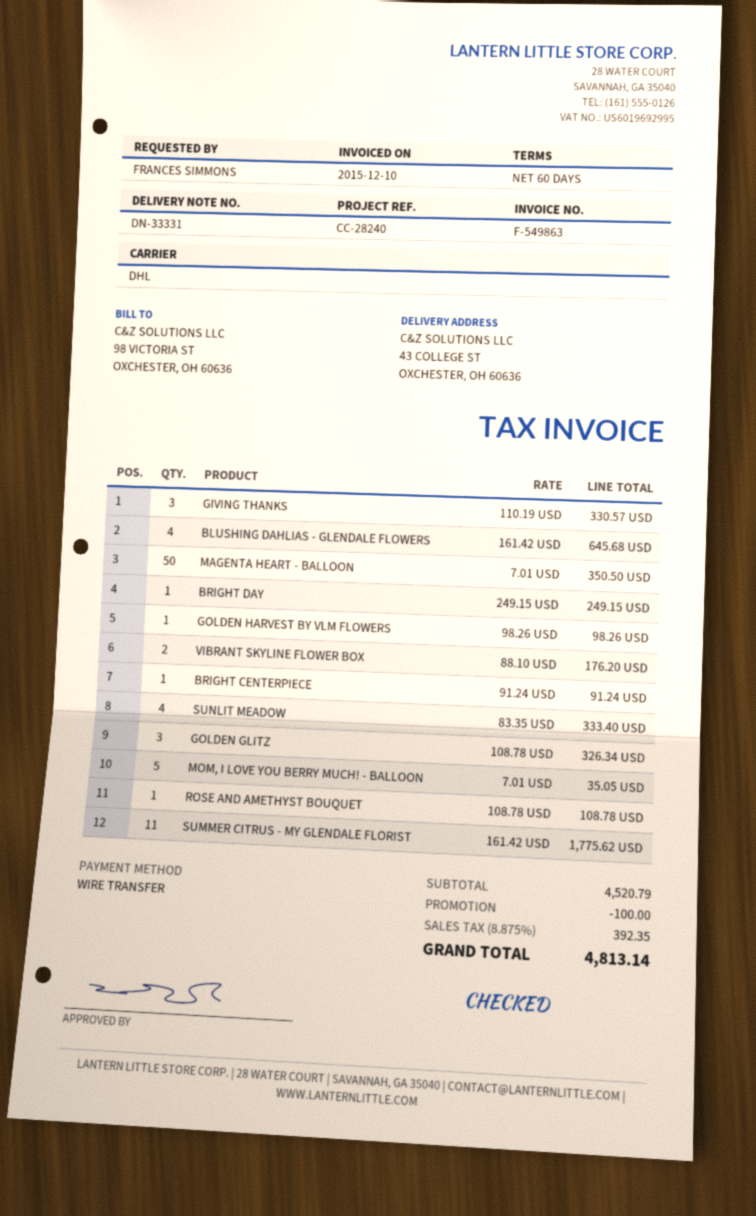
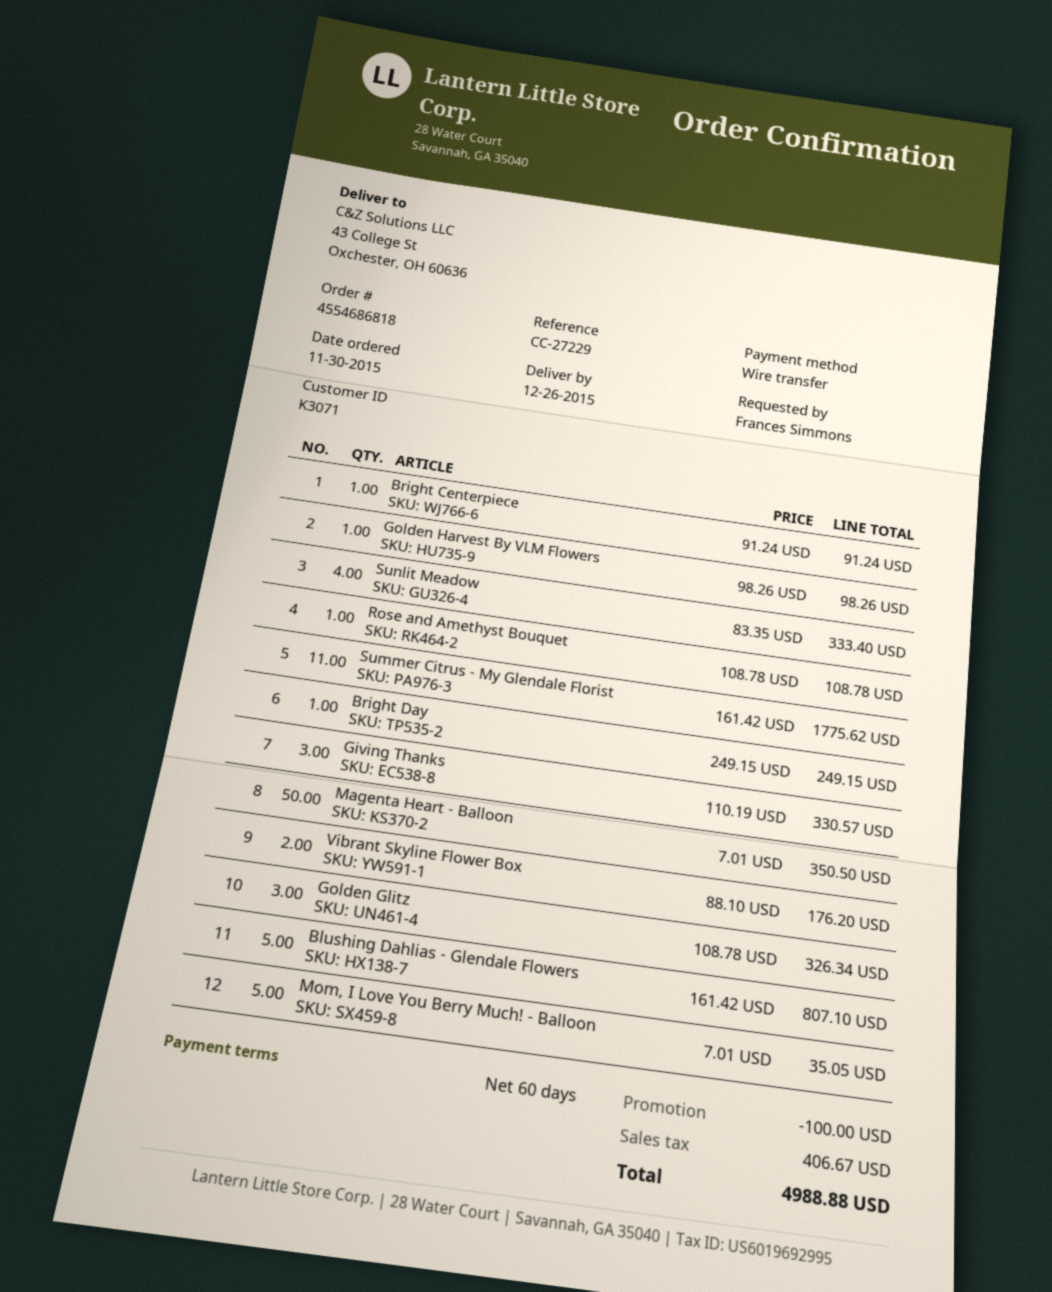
reference: CC-28240 -> CC-27229
BLUSHING DAHLIAS - GLENDALE FLOWERS: 4 x 161.42 = 645.68 -> 5 x 161.42 = 807.10
tax: 392.35 -> 406.67
total: 4813.14 -> 4988.88

